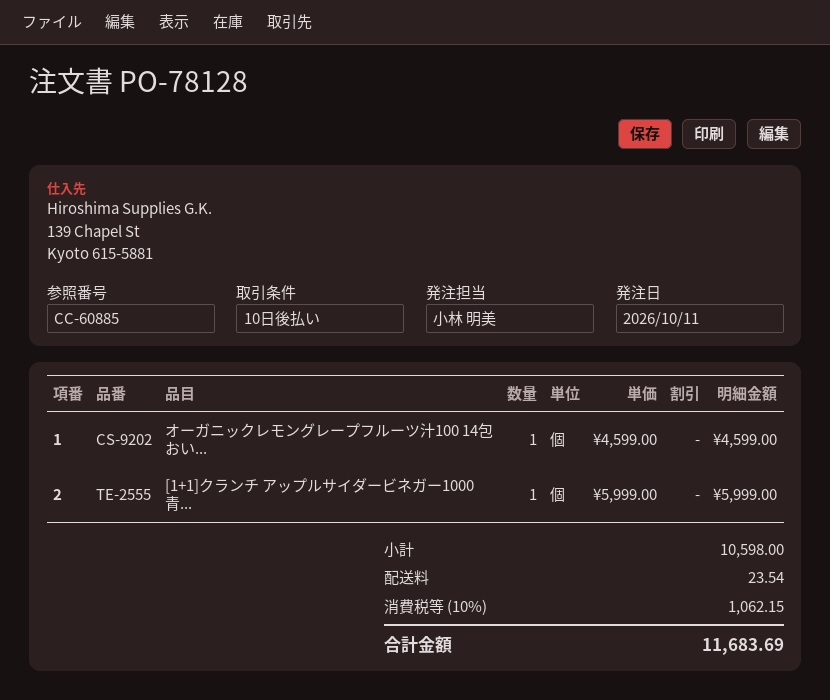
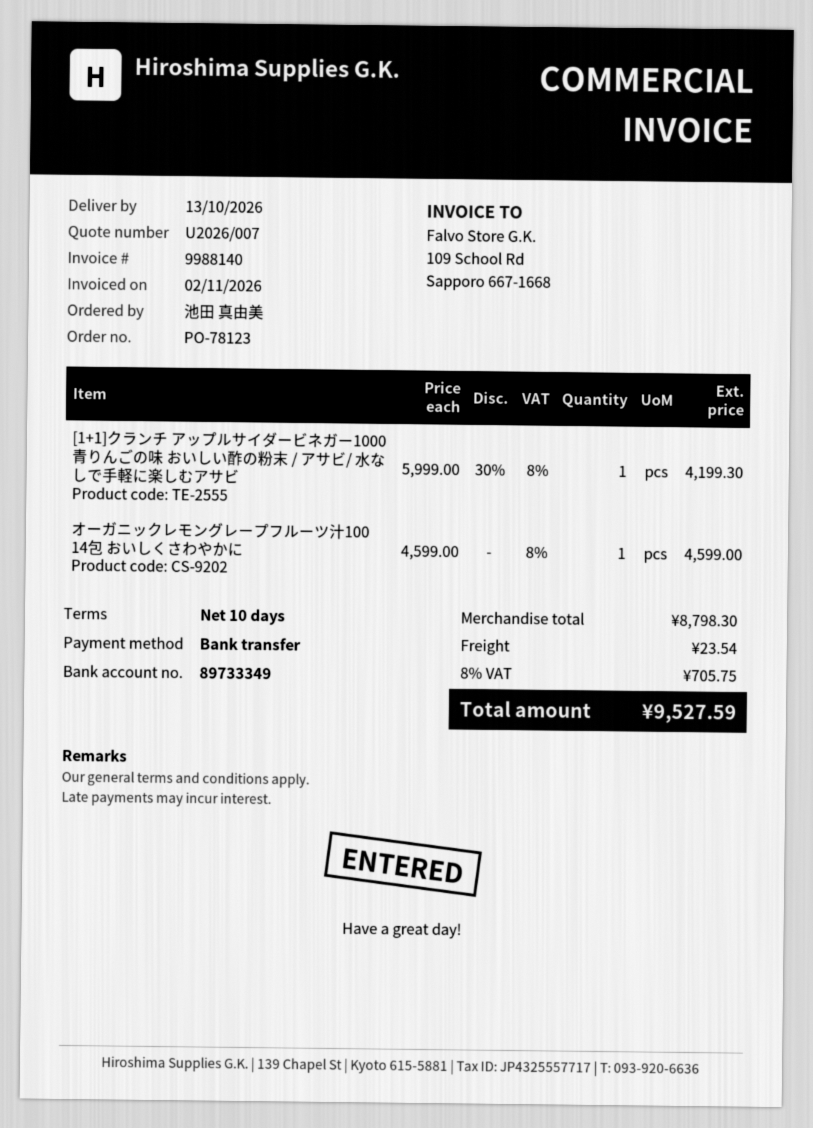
order number: PO-78128 -> PO-78123
ordered by: 小林 明美 -> 池田 真由美
[1+1]クランチ アップルサイダービネガー1000 青...: 1 x 5999.00 = 5999.00 -> 1 x 5999.00 - 30% = 4199.30
subtotal: 10598.00 -> 8798.30
tax: 10% = 1062.15 -> 8% = 705.75
total: 11683.69 -> 9527.59

